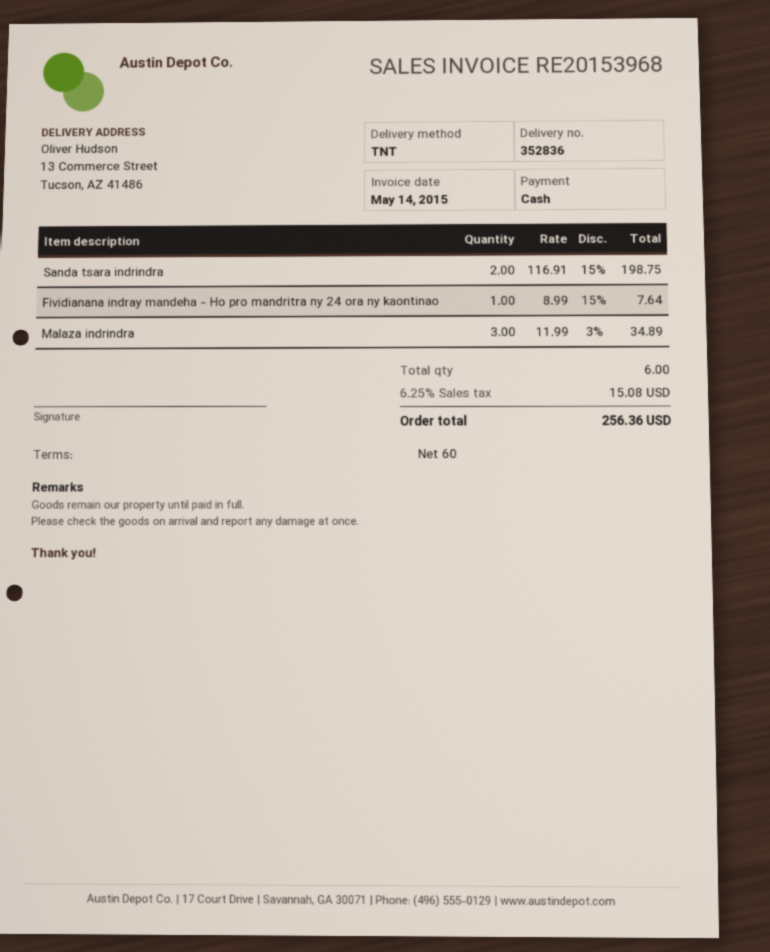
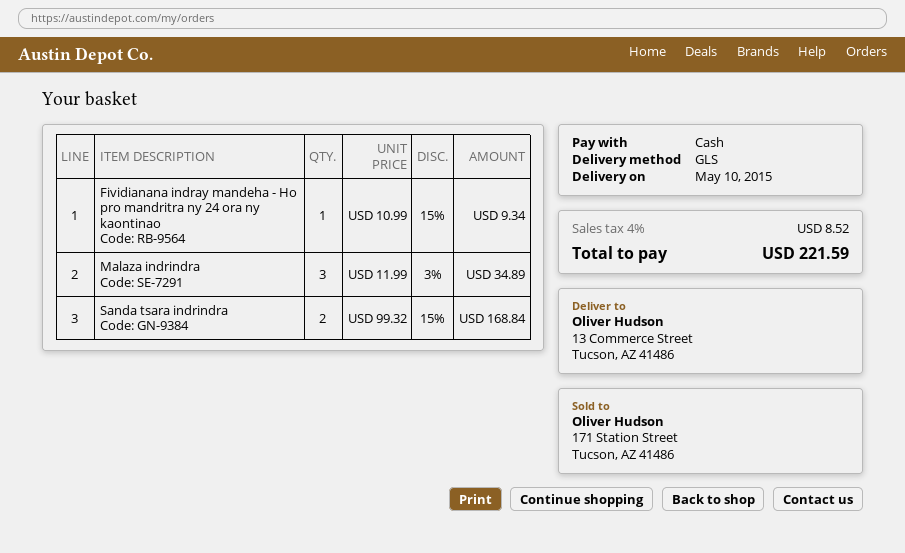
shipping method: TNT -> GLS
Sanda tsara indrindra: 2 x 116.91 - 15% = 198.75 -> 2 x 99.32 - 15% = 168.84
Fividianana indray mandeha - Ho pro mandritra ny 24 ora ny kaontinao: 1 x 8.99 - 15% = 7.64 -> 1 x 10.99 - 15% = 9.34
tax: 6.25% = 15.08 -> 4% = 8.52
total: 256.36 -> 221.59

